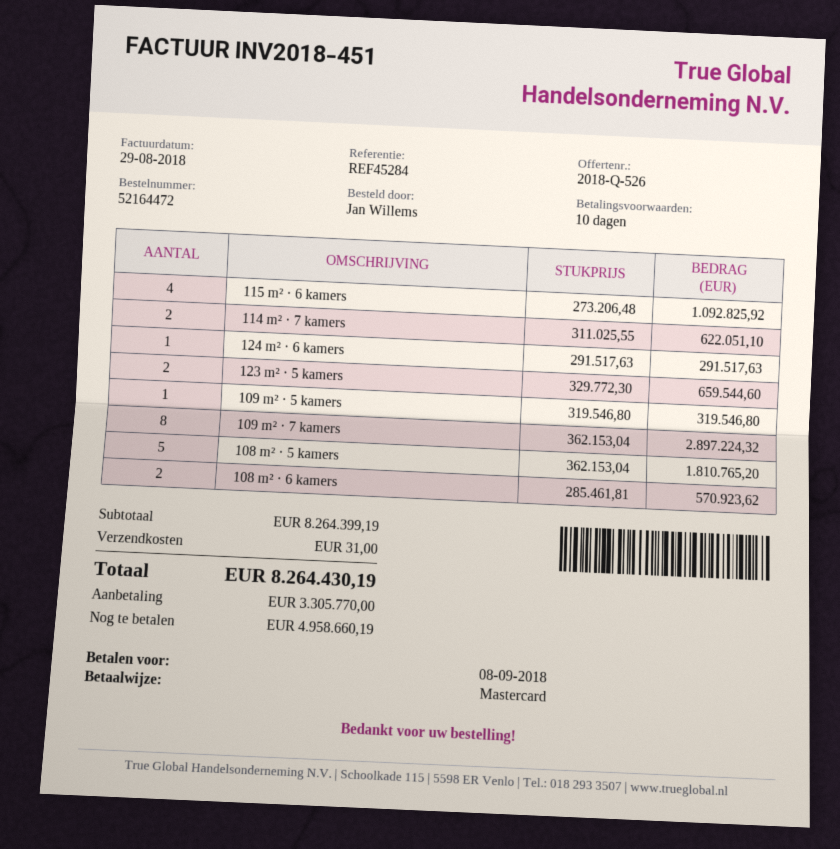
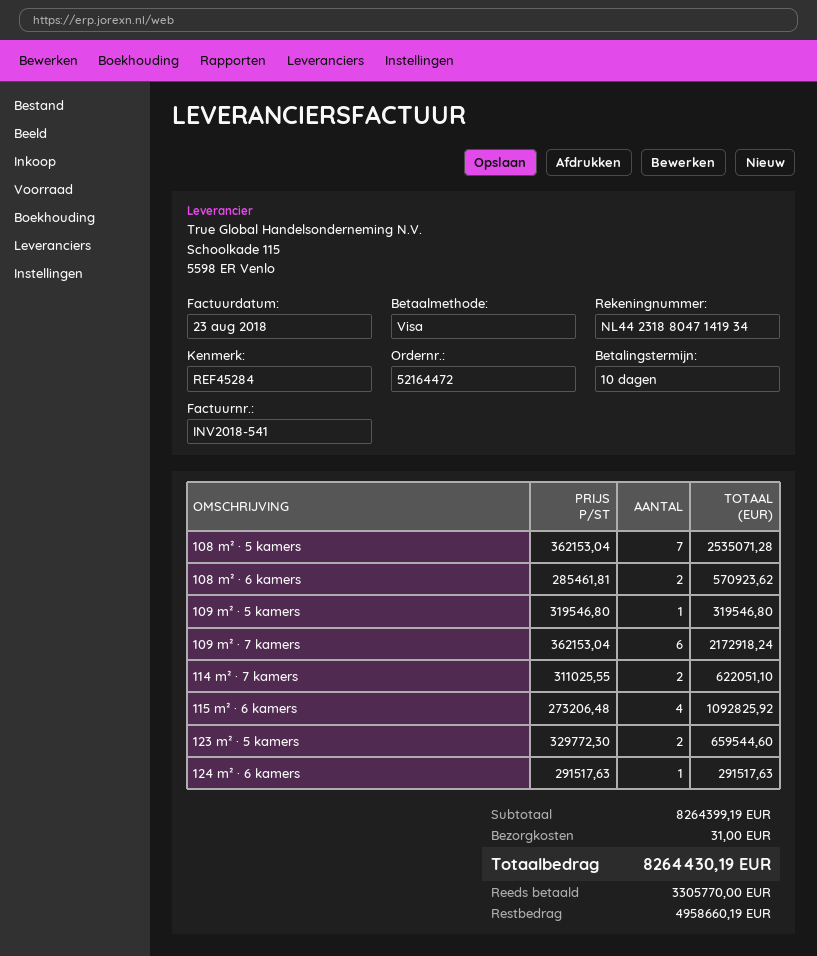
invoice number: INV2018-451 -> INV2018-541
invoice date: 2018-08-29 -> 2018-08-23
payment method: Mastercard -> Visa
109 m² · 7 kamers: 8 x 362153.04 = 2897224.32 -> 6 x 362153.04 = 2172918.24
108 m² · 5 kamers: 5 x 362153.04 = 1810765.20 -> 7 x 362153.04 = 2535071.28

